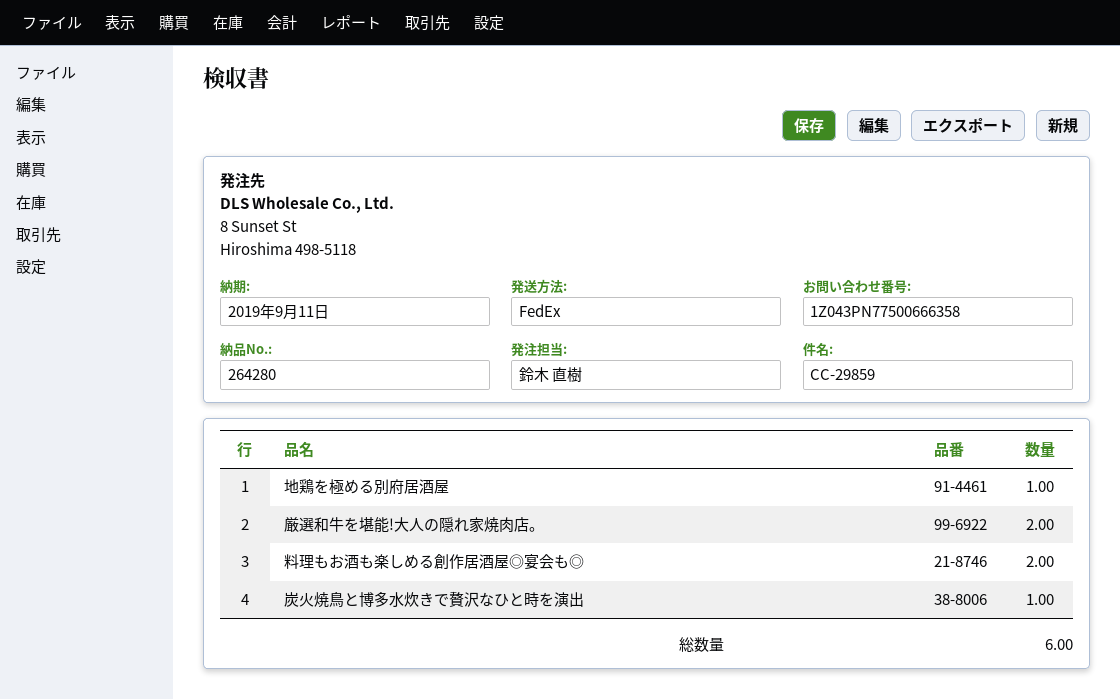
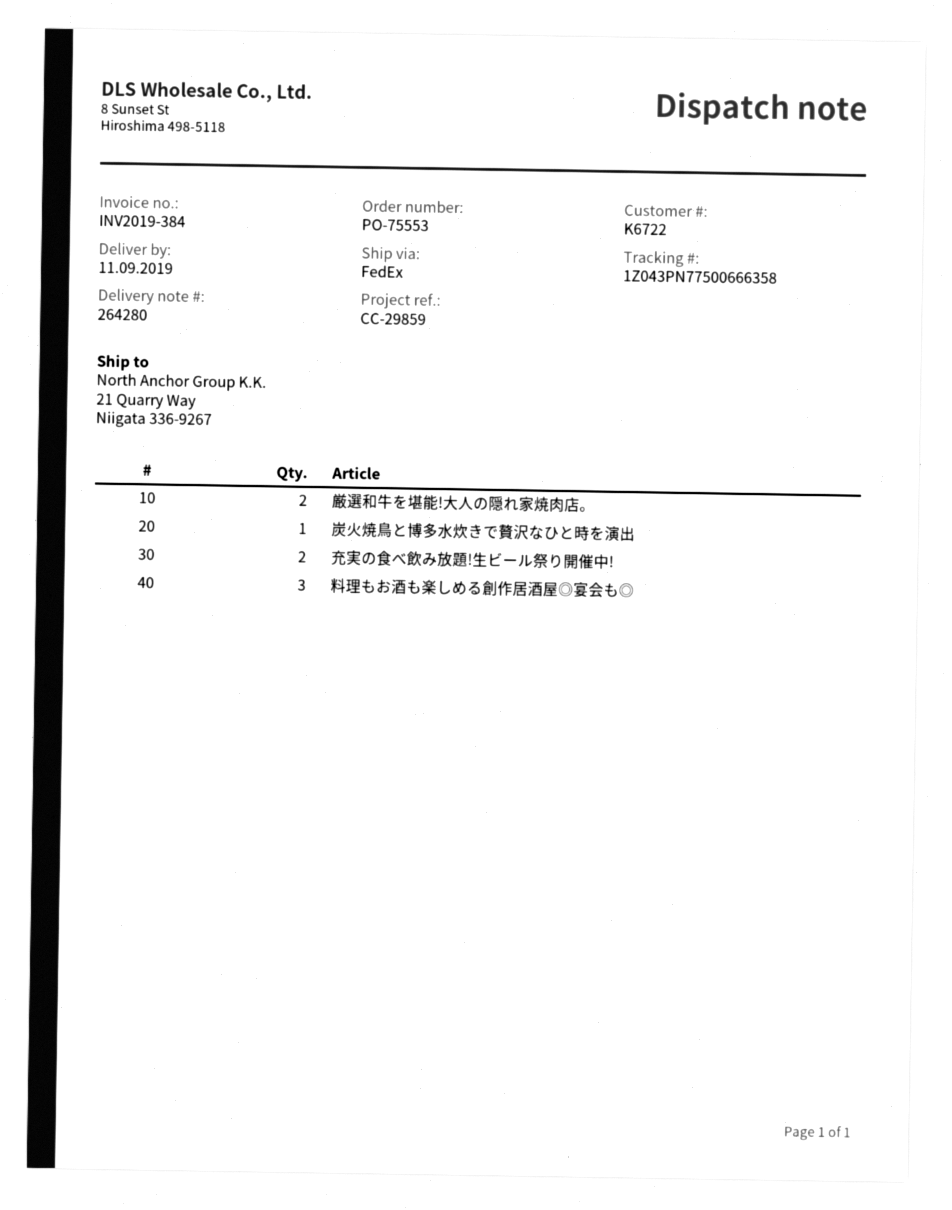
地鶏を極める別府居酒屋: 1 -> none
料理もお酒も楽しめる創作居酒屋◎宴会も◎: 2 -> 3
充実の食べ飲み放題!生ビール祭り開催中!: none -> 2

